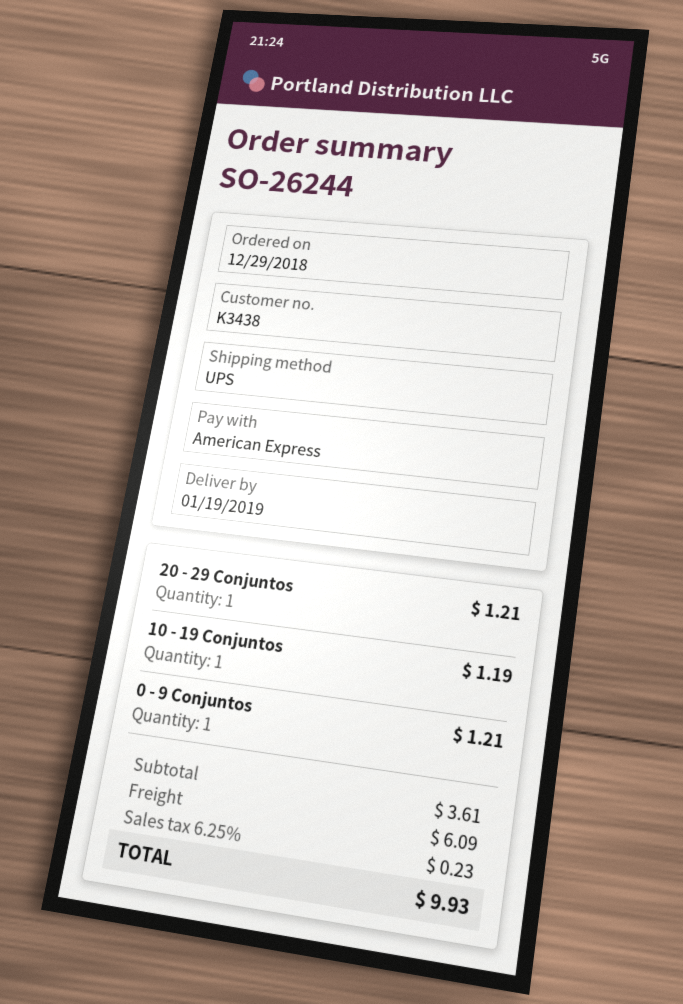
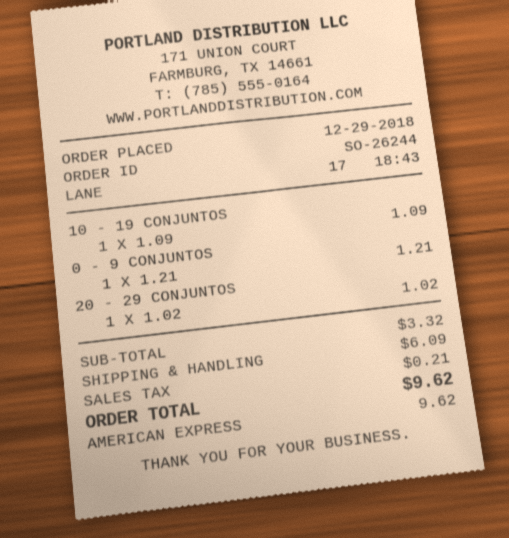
20 - 29 Conjuntos: 1 for 1.21 -> 1 for 1.02
10 - 19 Conjuntos: 1 for 1.19 -> 1 for 1.09
subtotal: 3.61 -> 3.32
tax: 0.23 -> 0.21
total: 9.93 -> 9.62

